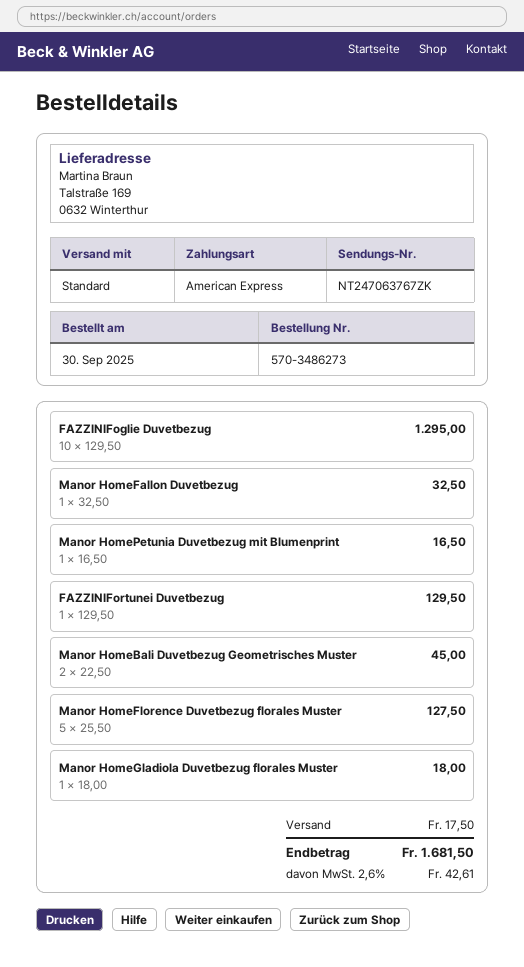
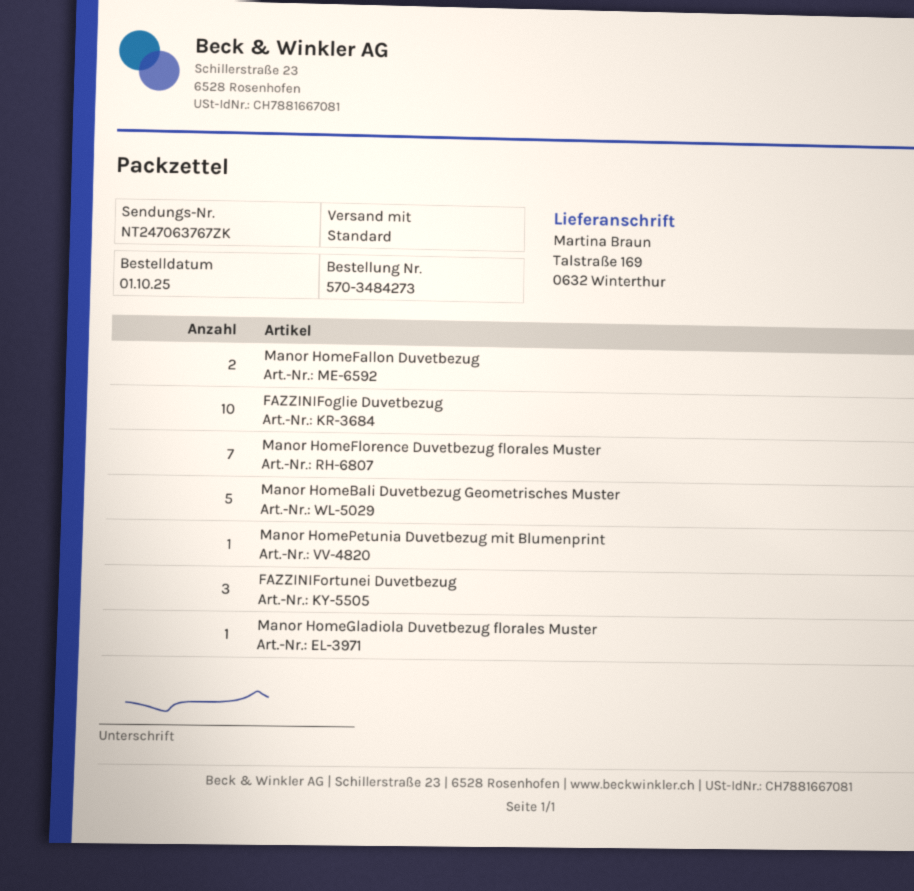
order number: 570-3486273 -> 570-3484273
order date: 2025-09-30 -> 2025-10-01
Manor HomeFallon Duvetbezug: 1 -> 2
FAZZINIFortunei Duvetbezug: 1 -> 3
Manor HomeBali Duvetbezug Geometrisches Muster: 2 -> 5
Manor HomeFlorence Duvetbezug florales Muster: 5 -> 7

